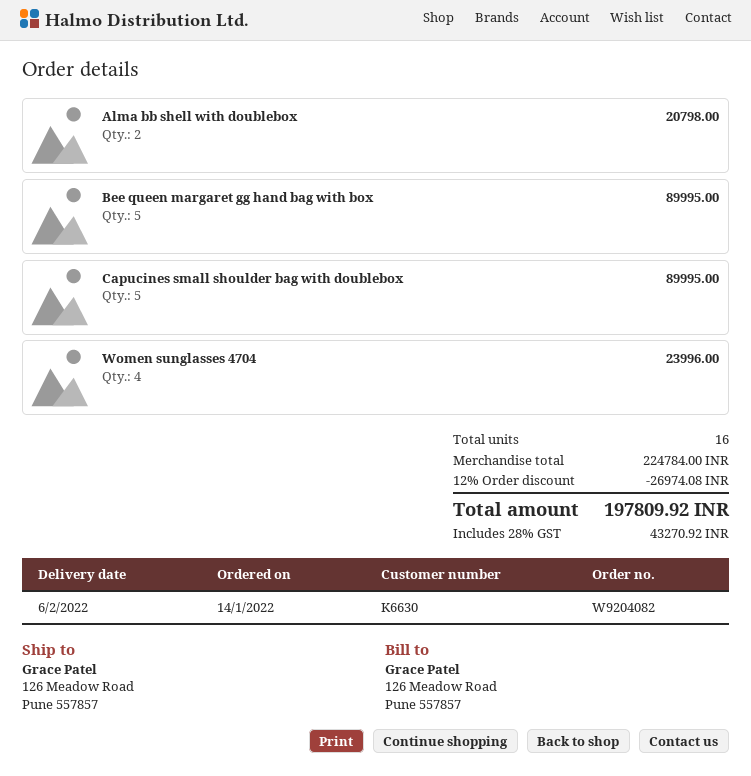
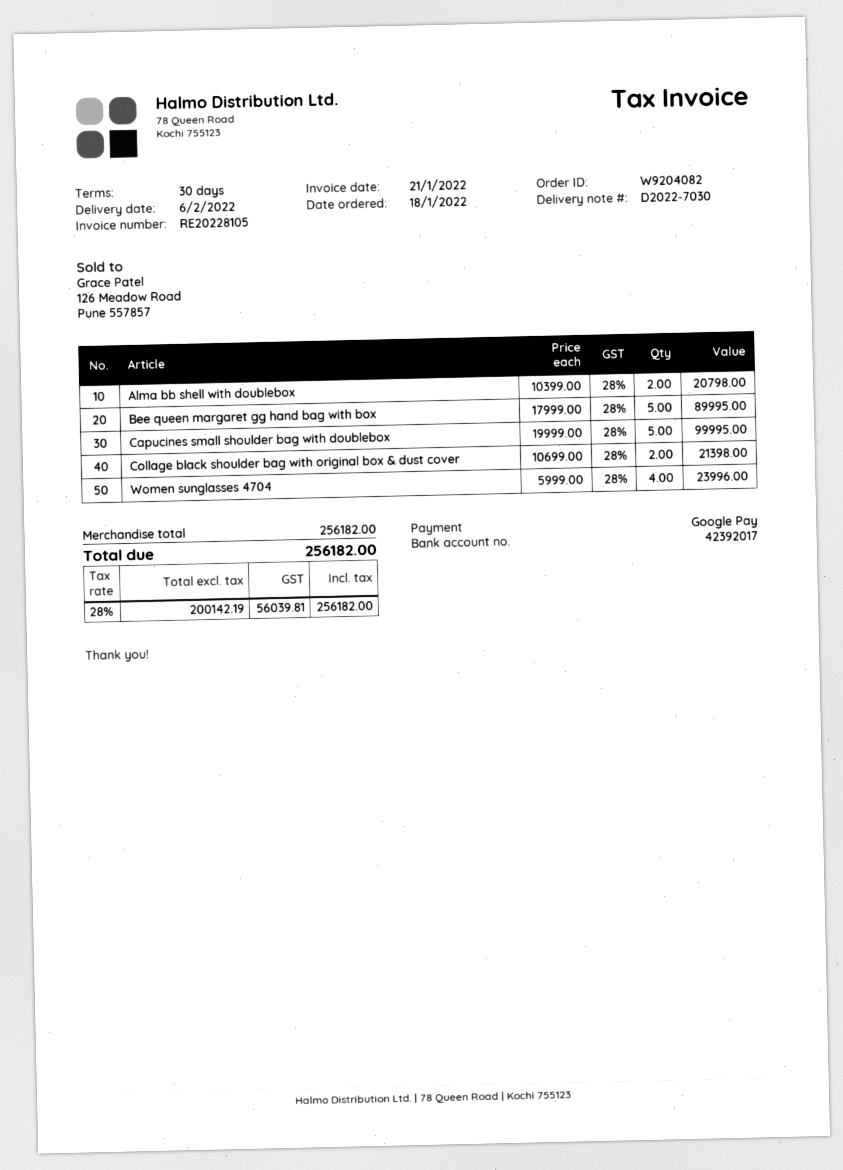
order date: 2022-01-14 -> 2022-01-18
Capucines small shoulder bag with doublebox: 5 for 89995.00 -> 5 for 99995.00
Collage black shoulder bag with original box & dust cover: none -> 2 for 21398.00
subtotal: 224784.00 -> 256182.00
discount: 12% = 26974.08 -> none
tax: 28% = 43270.92 -> 28% = 56039.81
total: 197809.92 -> 256182.00

